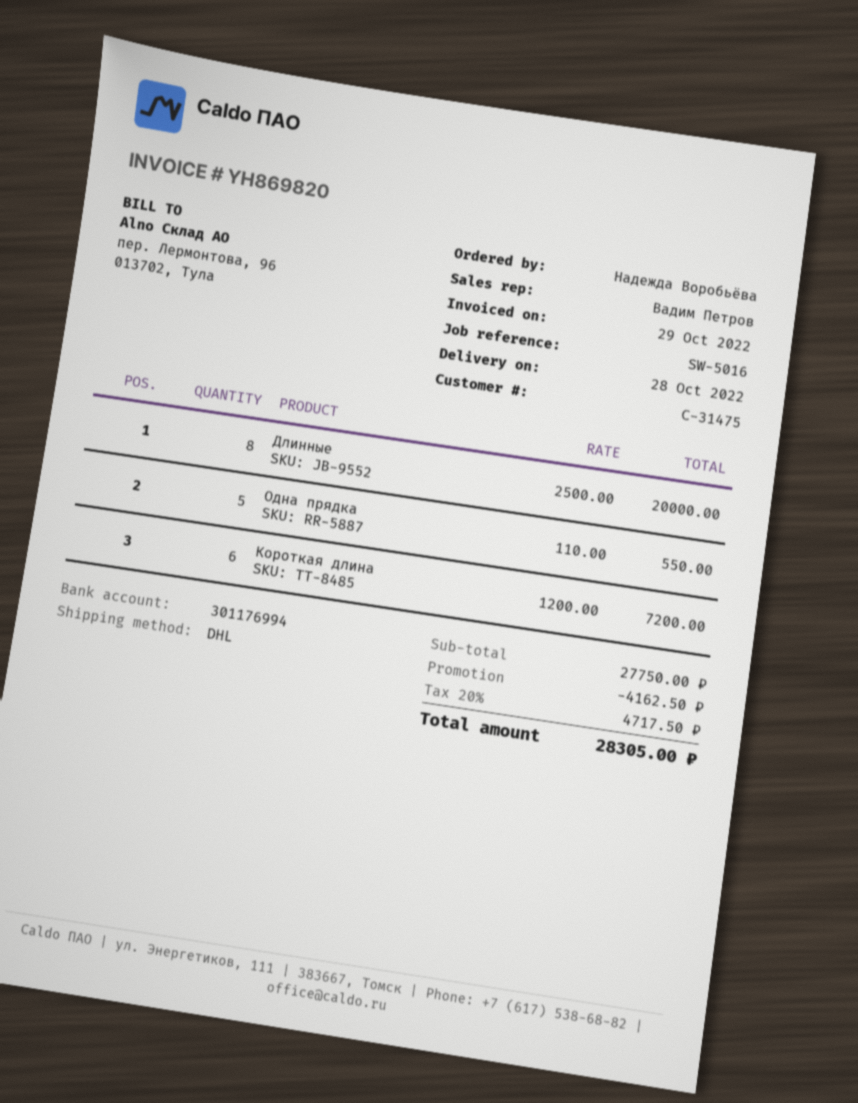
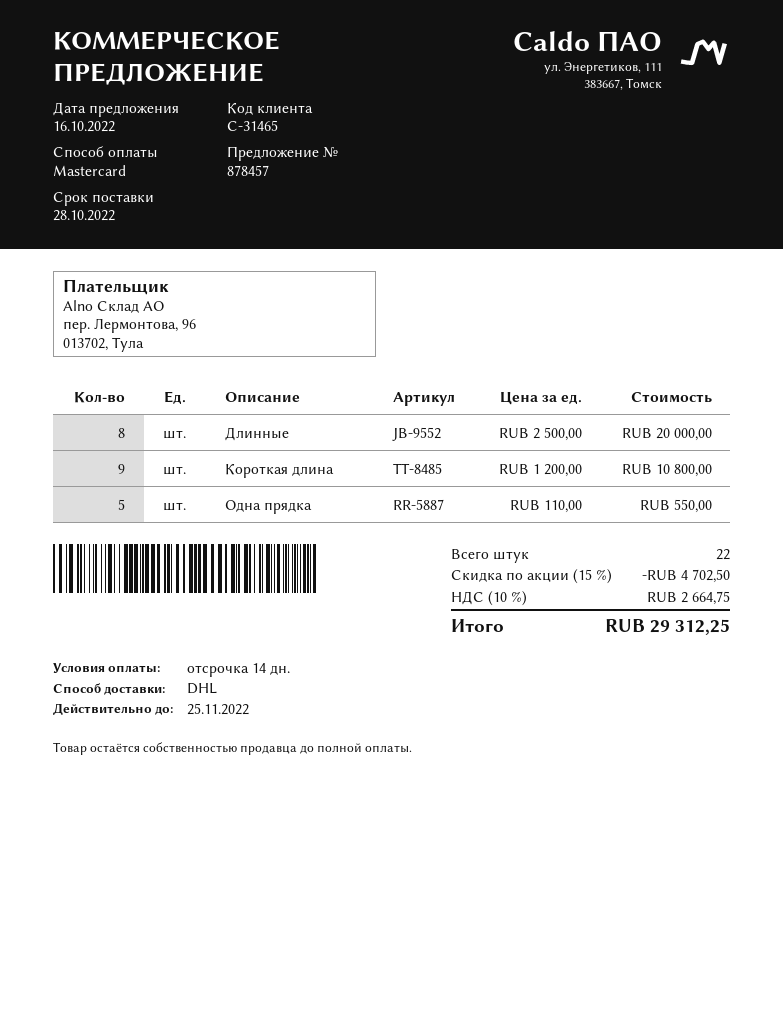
customer number: C-31475 -> C-31465
Короткая длина: 6 x 1200.00 = 7200.00 -> 9 x 1200.00 = 10800.00
discount: 4162.50 -> 4702.50
tax: 20% = 4717.50 -> 10% = 2664.75
total: 28305.00 -> 29312.25

